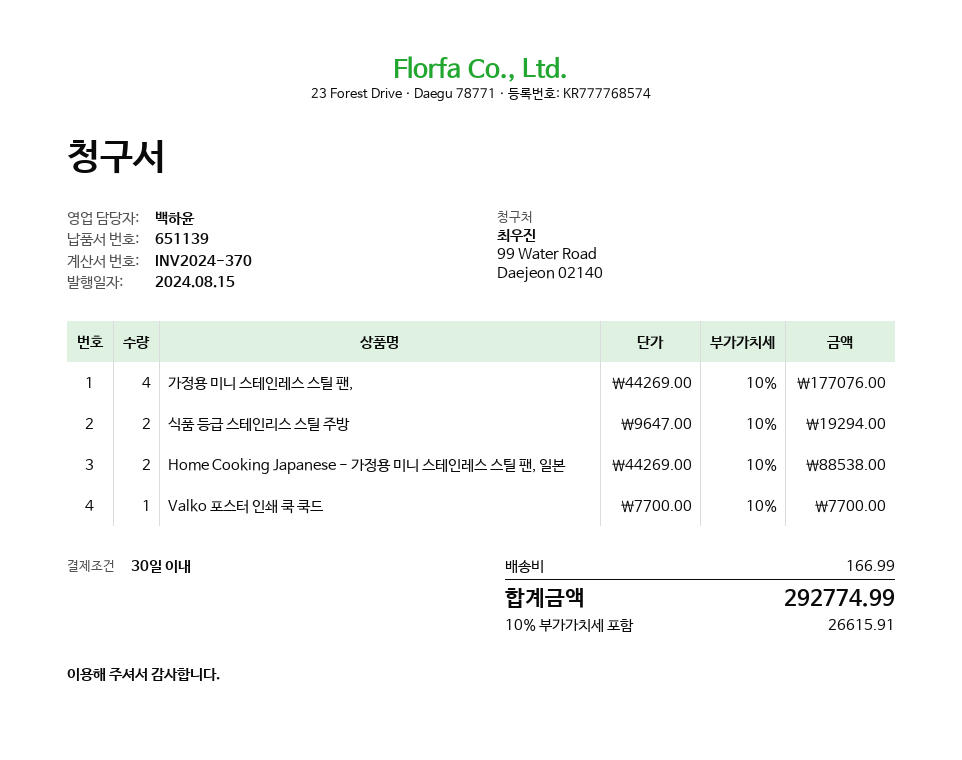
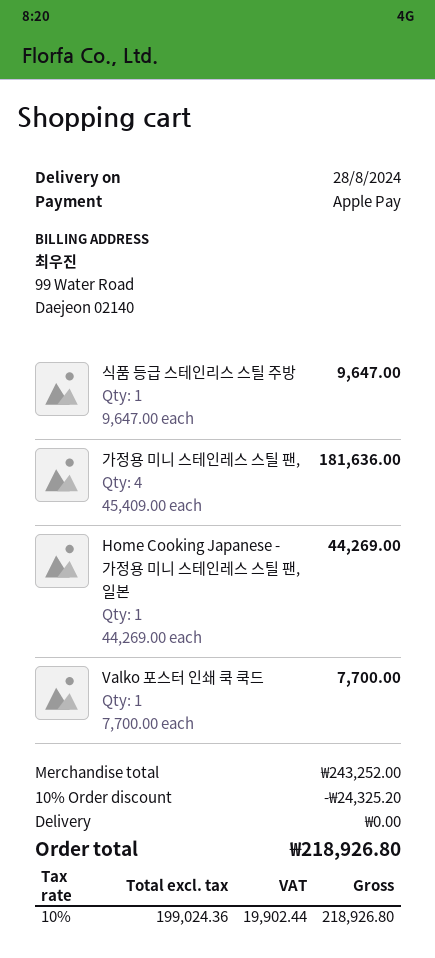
가정용 미니 스테인레스 스틸 팬,: 4 x 44269.00 = 177076.00 -> 4 x 45409.00 = 181636.00
식품 등급 스테인리스 스틸 주방: 2 x 9647.00 = 19294.00 -> 1 x 9647.00 = 9647.00
Home Cooking Japanese - 가정용 미니 스테인레스 스틸 팬, 일본: 2 x 44269.00 = 88538.00 -> 1 x 44269.00 = 44269.00
discount: none -> 10% = 24325.20
shipping: 166.99 -> 0.00
tax: 10% = 26615.91 -> 10% = 19902.44
total: 292774.99 -> 218926.80

